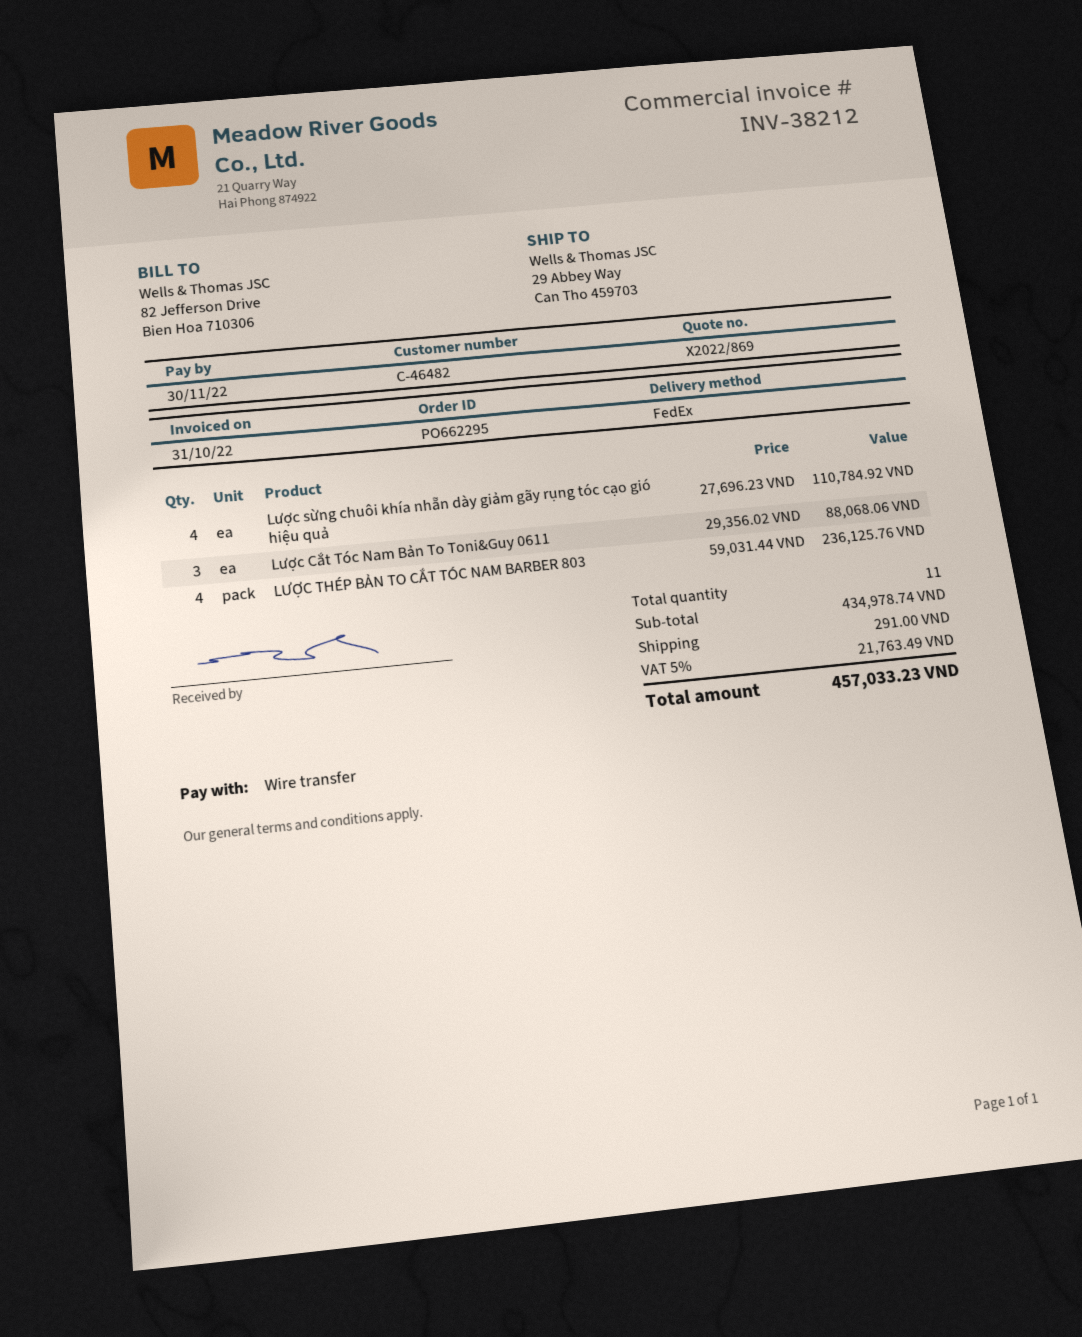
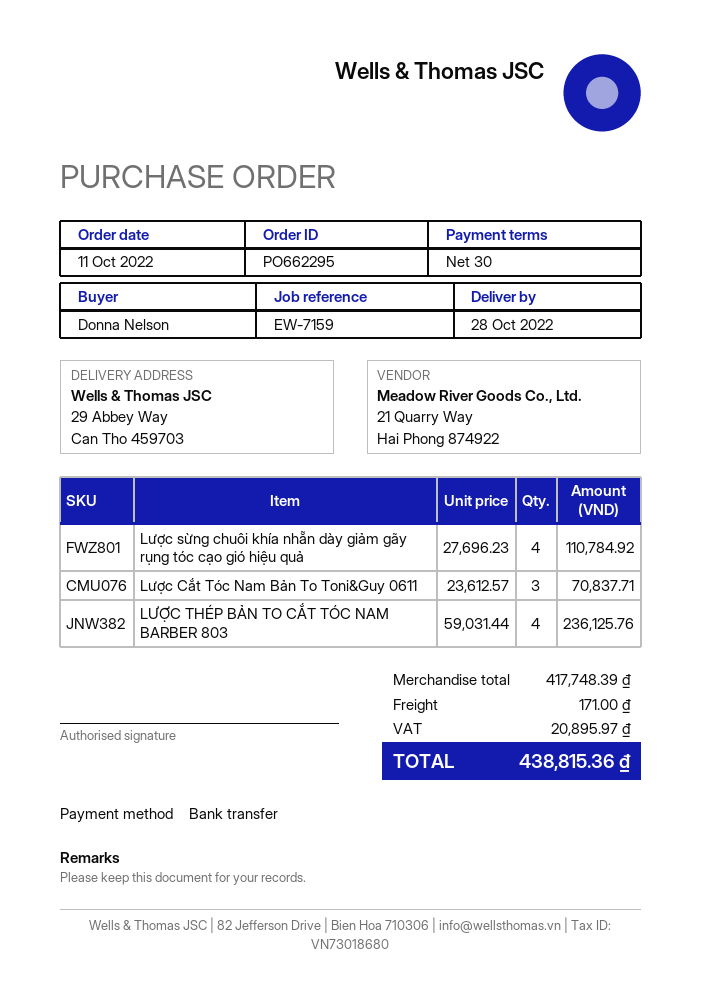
Lược Cắt Tóc Nam Bản To Toni&Guy 0611: 3 x 29356.02 = 88068.06 -> 3 x 23612.57 = 70837.71
subtotal: 434978.74 -> 417748.39
shipping: 291.00 -> 171.00
tax: 21763.49 -> 20895.97
total: 457033.23 -> 438815.36

